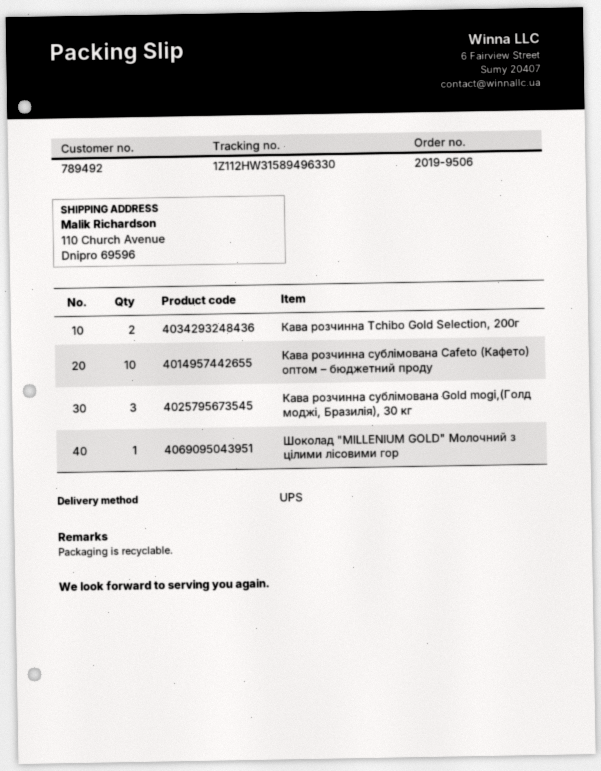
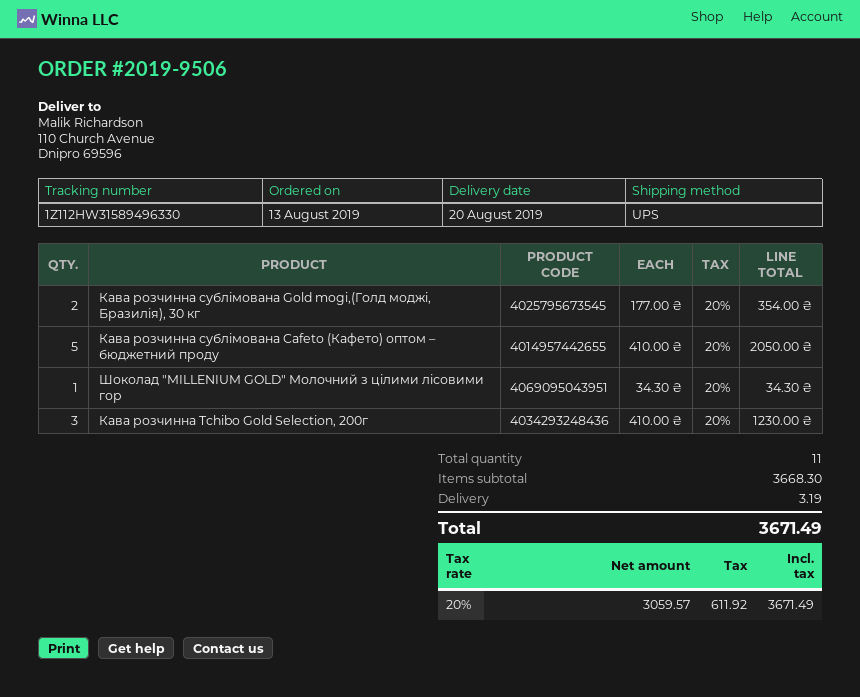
Кава розчинна Tchibo Gold Selection, 200г: 2 -> 3
Кава розчинна сублімована Cafeto (Кафето) оптом – бюджетний проду: 10 -> 5
Кава розчинна сублімована Gold mogi,(Голд моджі, Бразилія), 30 кг: 3 -> 2

